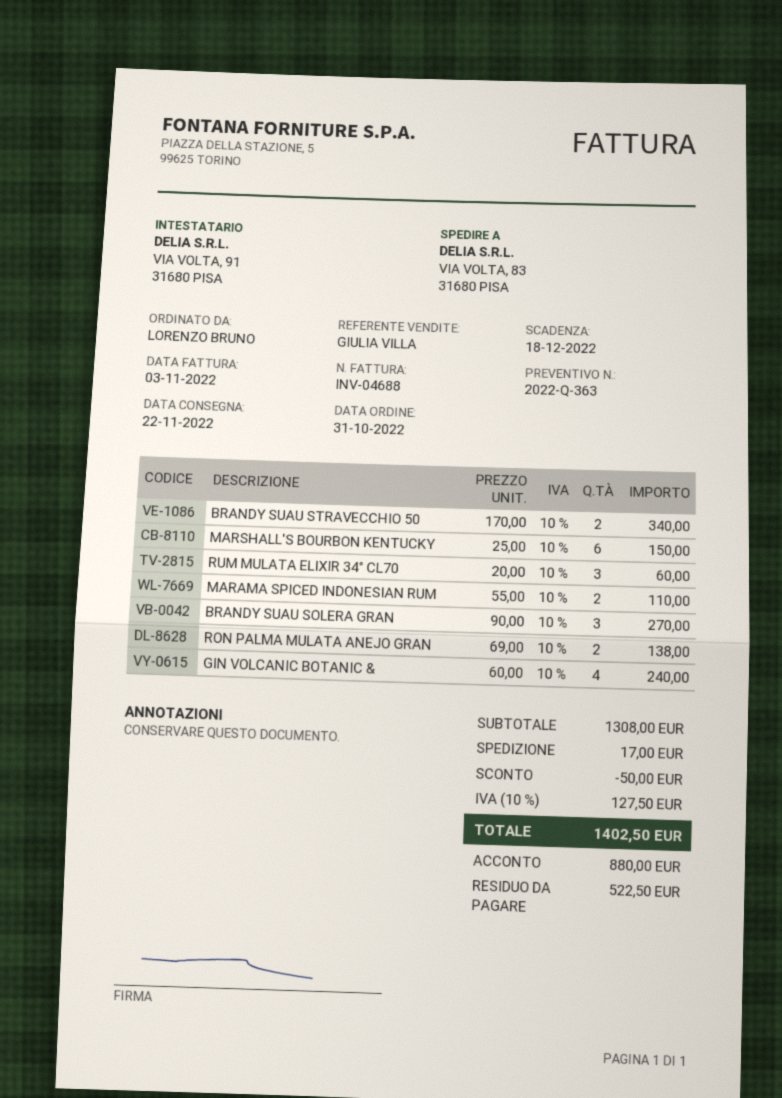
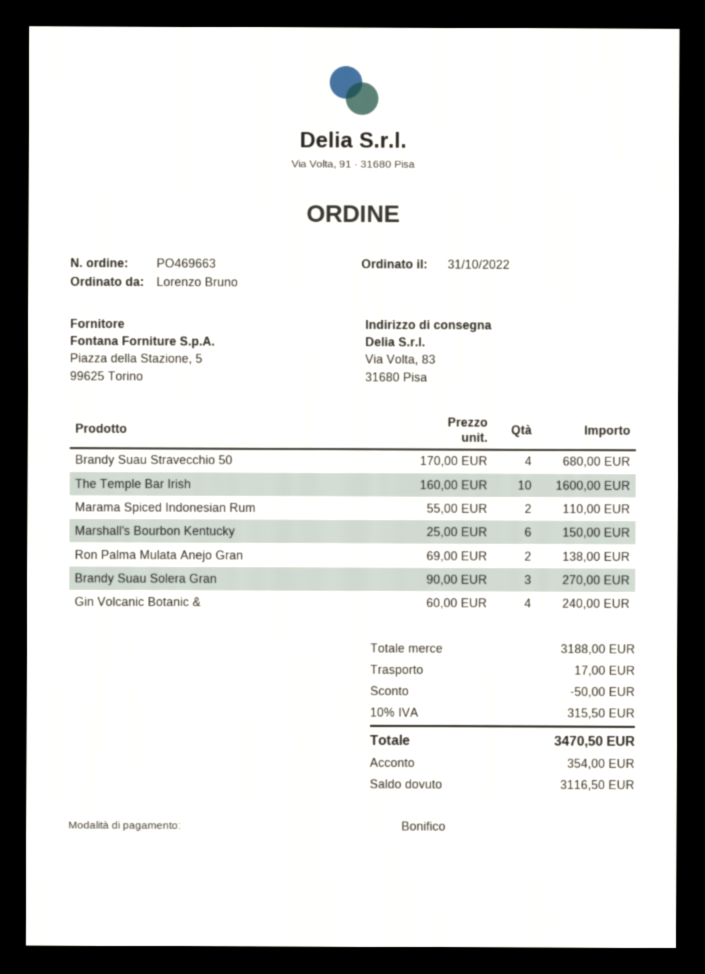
BRANDY SUAU STRAVECCHIO 50: 2 x 170.00 = 340.00 -> 4 x 170.00 = 680.00
RUM MULATA ELIXIR 34° CL70: 3 x 20.00 = 60.00 -> none
The Temple Bar Irish: none -> 10 x 160.00 = 1600.00
subtotal: 1308.00 -> 3188.00
tax: 10% = 127.50 -> 10% = 315.50
total: 1402.50 -> 3470.50
deposit: 880.00 -> 354.00
balance: 522.50 -> 3116.50

